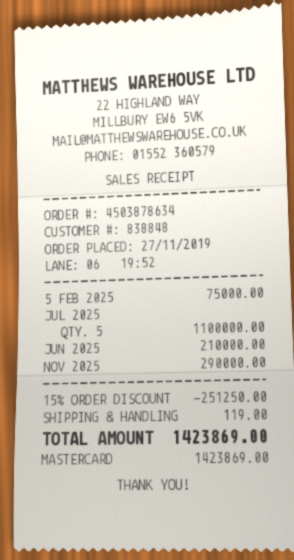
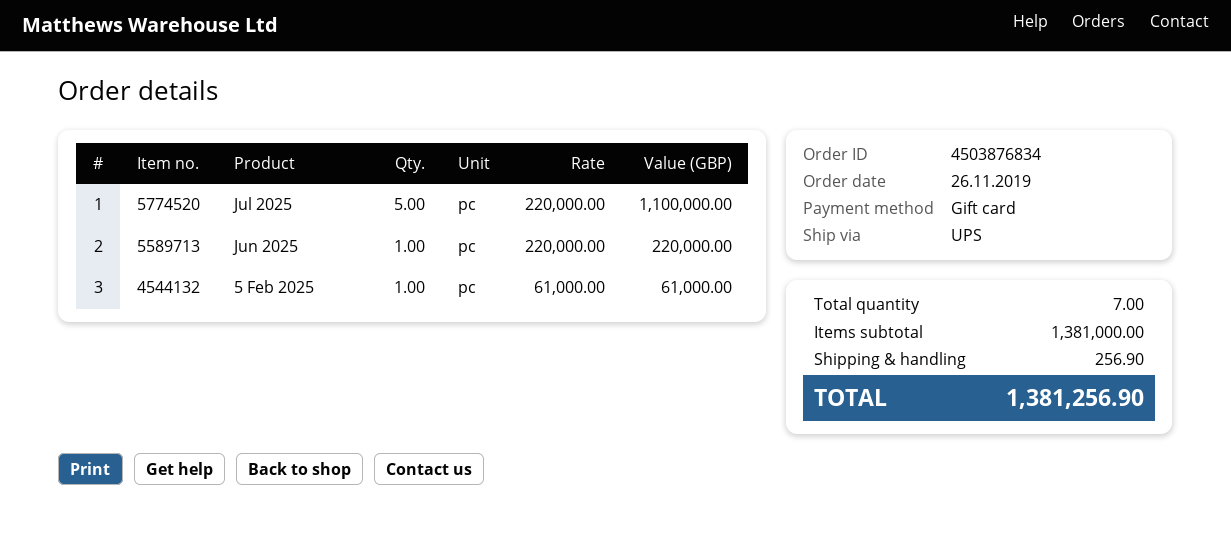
order number: 4503878634 -> 4503876834
order date: 2019-11-27 -> 2019-11-26
payment method: Mastercard -> gift card
5 FEB 2025: 1 for 75000.00 -> 1 for 61000.00
JUN 2025: 1 for 210000.00 -> 1 for 220000.00
NOV 2025: 1 for 290000.00 -> none
discount: 15% = 251250.00 -> none
shipping: 119.00 -> 256.90
total: 1423869.00 -> 1381256.90

